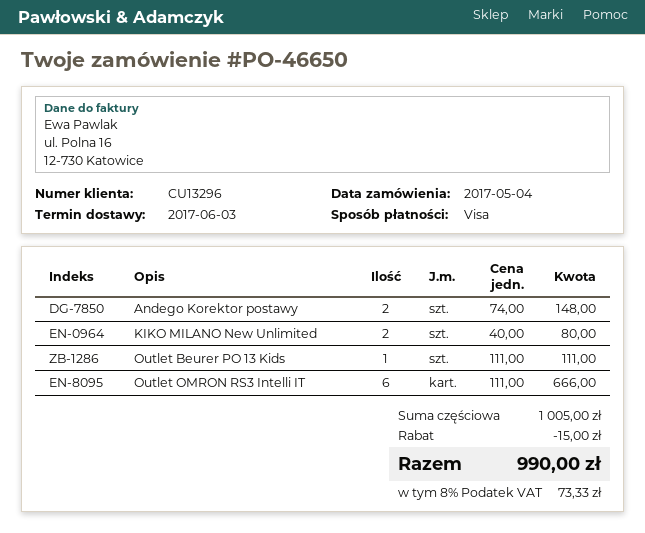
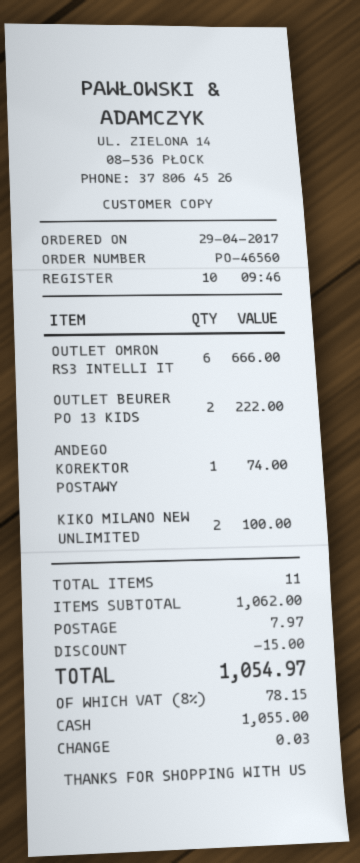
order number: PO-46650 -> PO-46560
order date: 2017-05-04 -> 2017-04-29
payment method: Visa -> cash
Andego Korektor postawy: 2 for 148.00 -> 1 for 74.00
KIKO MILANO New Unlimited: 2 for 80.00 -> 2 for 100.00
Outlet Beurer PO 13 Kids: 1 for 111.00 -> 2 for 222.00
subtotal: 1005.00 -> 1062.00
shipping: none -> 7.97
tax: 8% = 73.33 -> 8% = 78.15
total: 990.00 -> 1054.97

